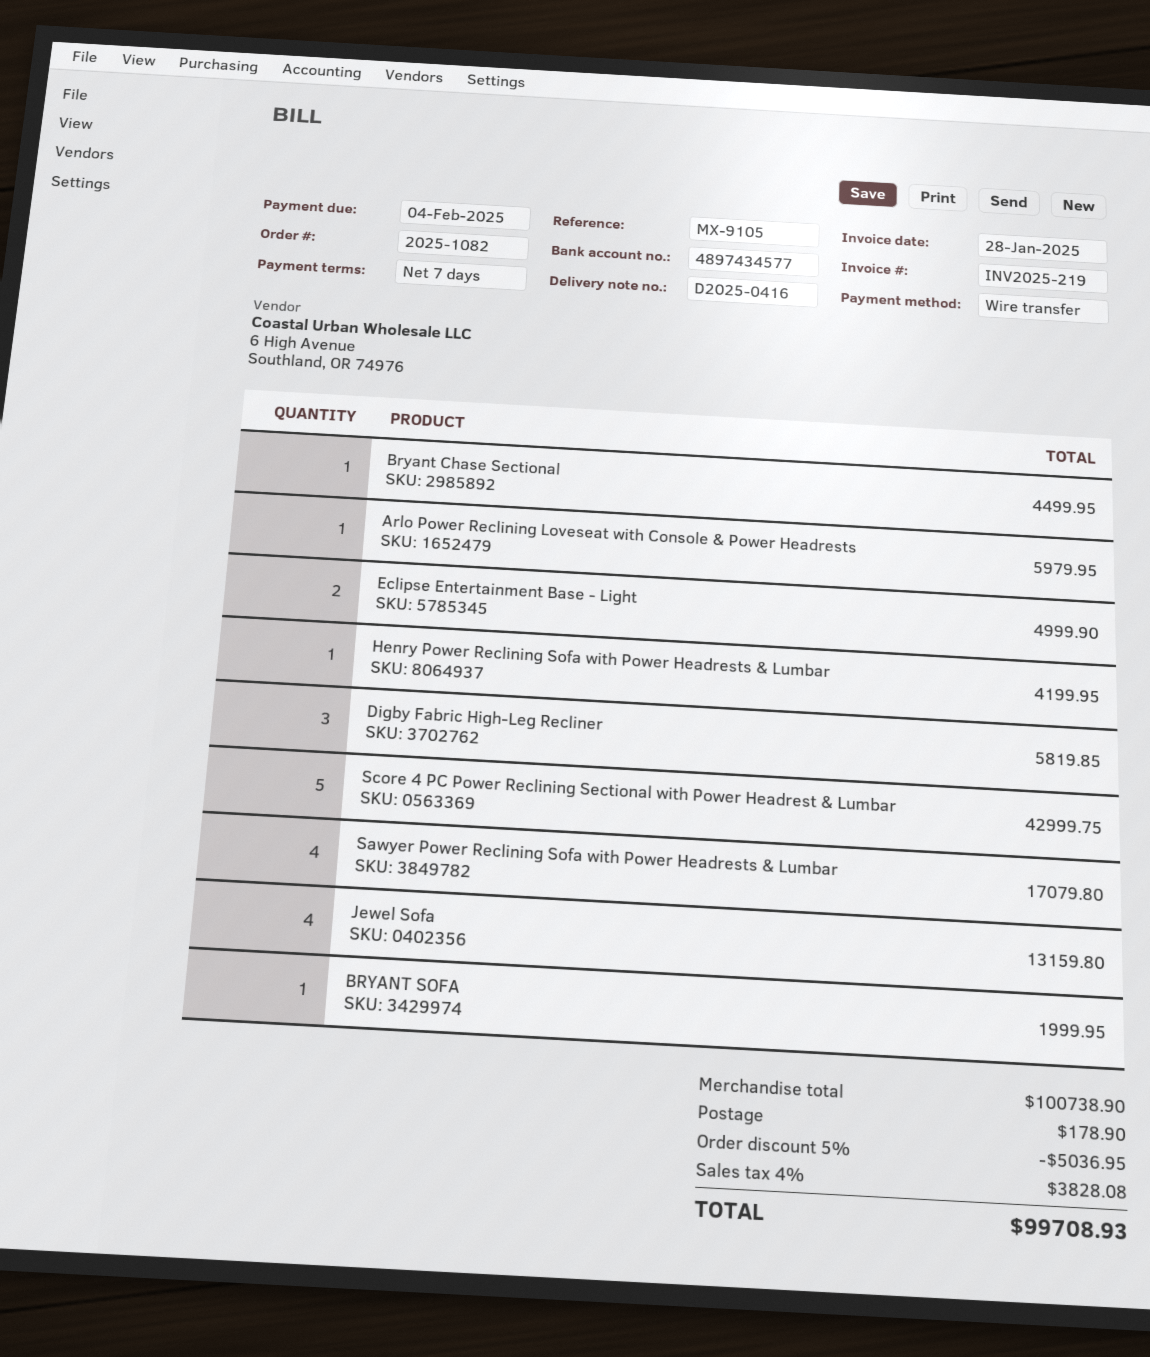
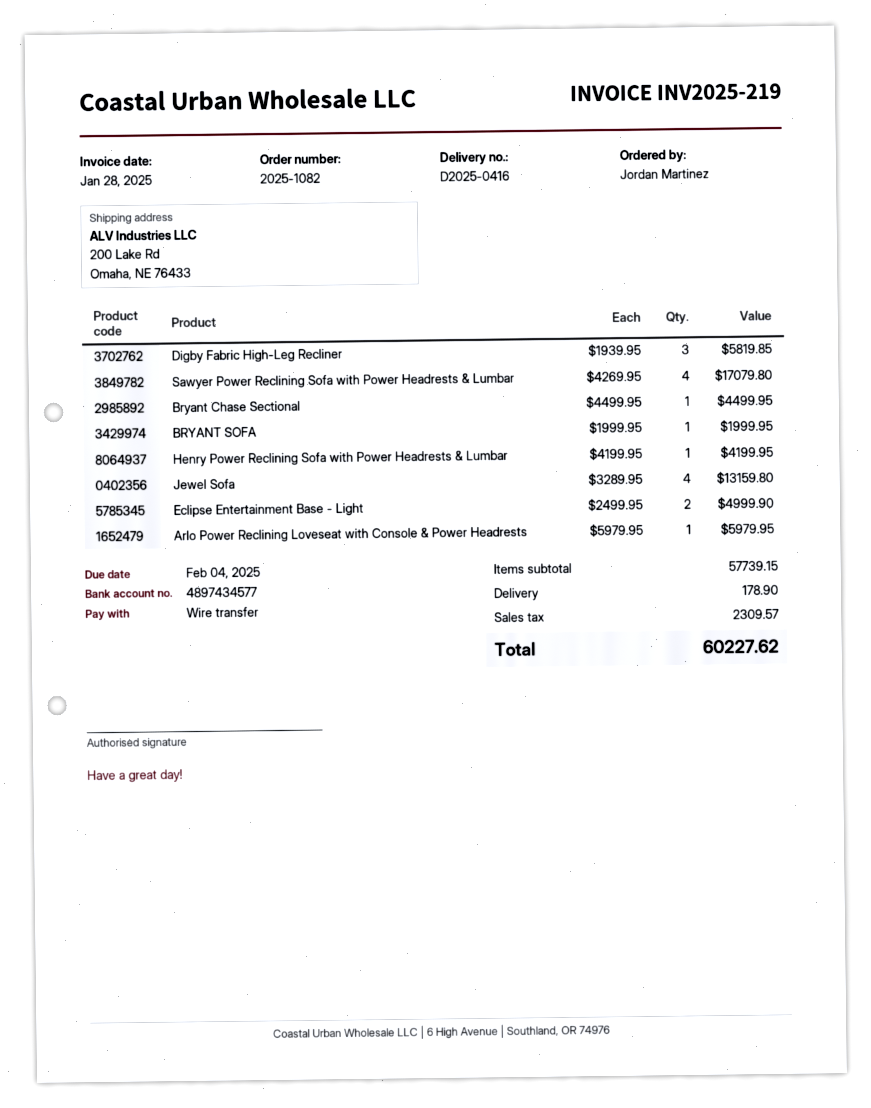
Score 4 PC Power Reclining Sectional with Power Headrest & Lumbar: 5 for 42999.75 -> none
subtotal: 100738.90 -> 57739.15
discount: 5% = 5036.95 -> none
tax: 3828.08 -> 2309.57
total: 99708.93 -> 60227.62

